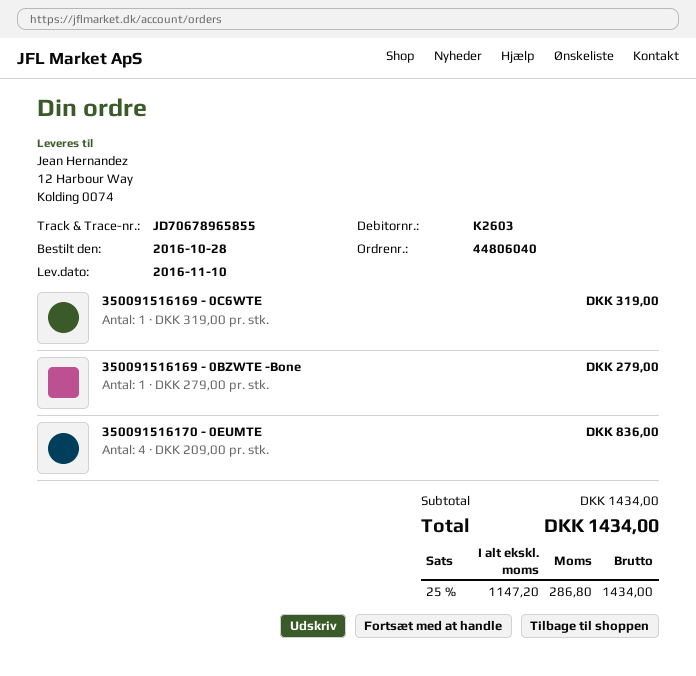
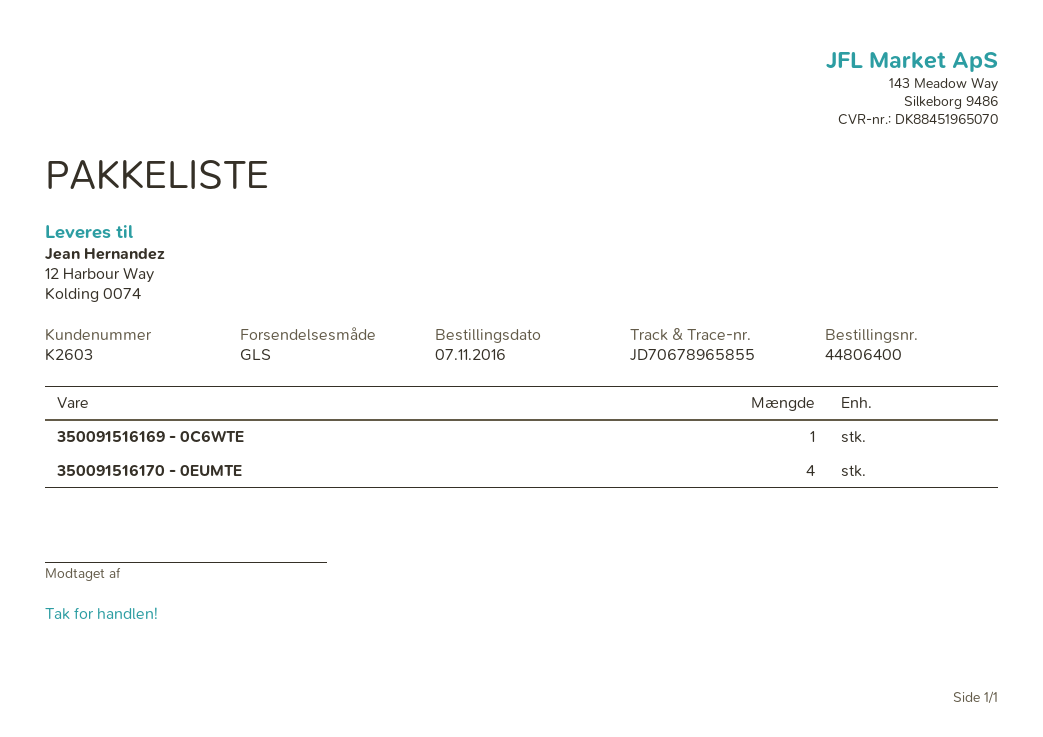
order number: 44806040 -> 44806400
order date: 2016-10-28 -> 2016-11-07
350091516169 - 0BZWTE -Bone: 1 -> none

